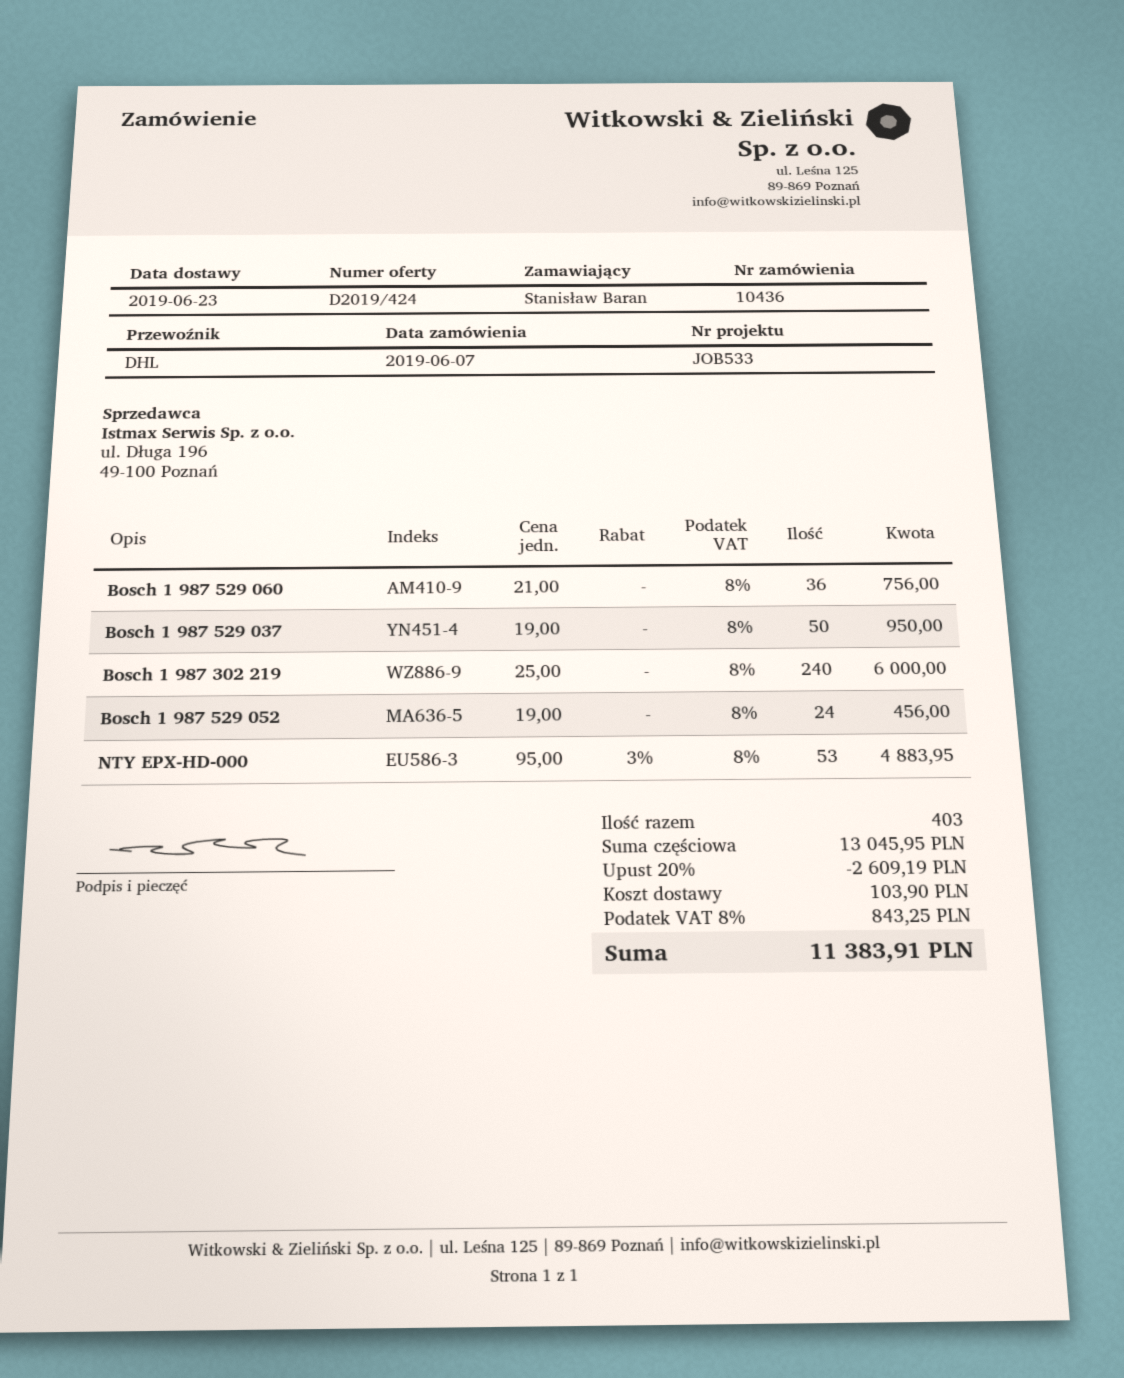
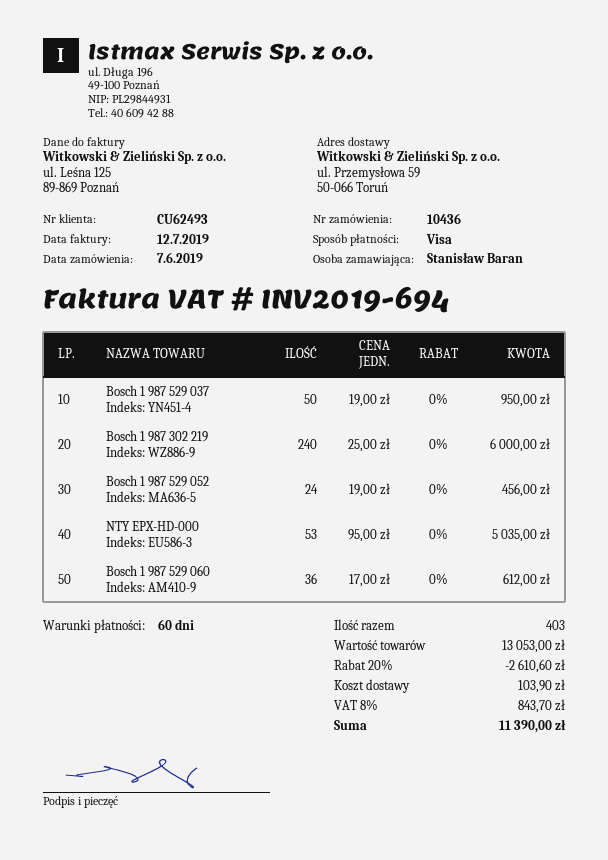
Bosch 1 987 529 060: 36 x 21.00 = 756.00 -> 36 x 17.00 = 612.00
NTY EPX-HD-000: 53 x 95.00 - 3% = 4883.95 -> 53 x 95.00 = 5035.00
subtotal: 13045.95 -> 13053.00
discount: 20% = 2609.19 -> 20% = 2610.60
tax: 8% = 843.25 -> 8% = 843.70
total: 11383.91 -> 11390.00

